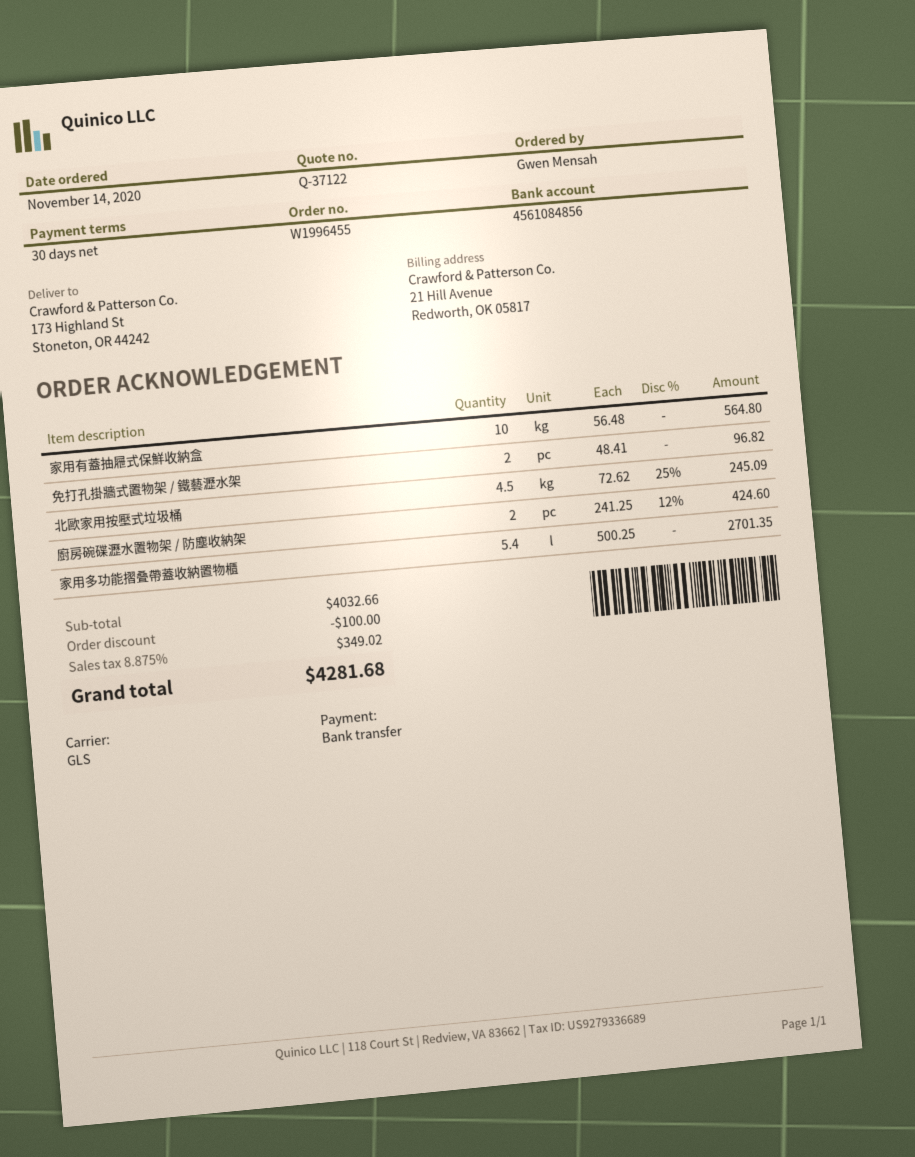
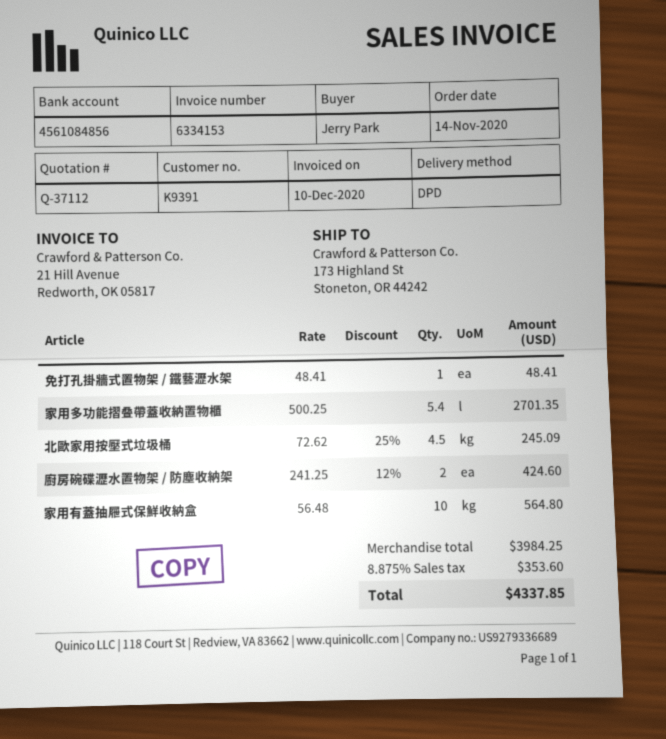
quote number: Q-37122 -> Q-37112
ordered by: Gwen Mensah -> Jerry Park
shipping method: GLS -> DPD
免打孔掛牆式置物架 / 鐵藝瀝水架: 2 x 48.41 = 96.82 -> 1 x 48.41 = 48.41
subtotal: 4032.66 -> 3984.25
discount: 100.00 -> none
tax: 8.875% = 349.02 -> 8.875% = 353.60
total: 4281.68 -> 4337.85

